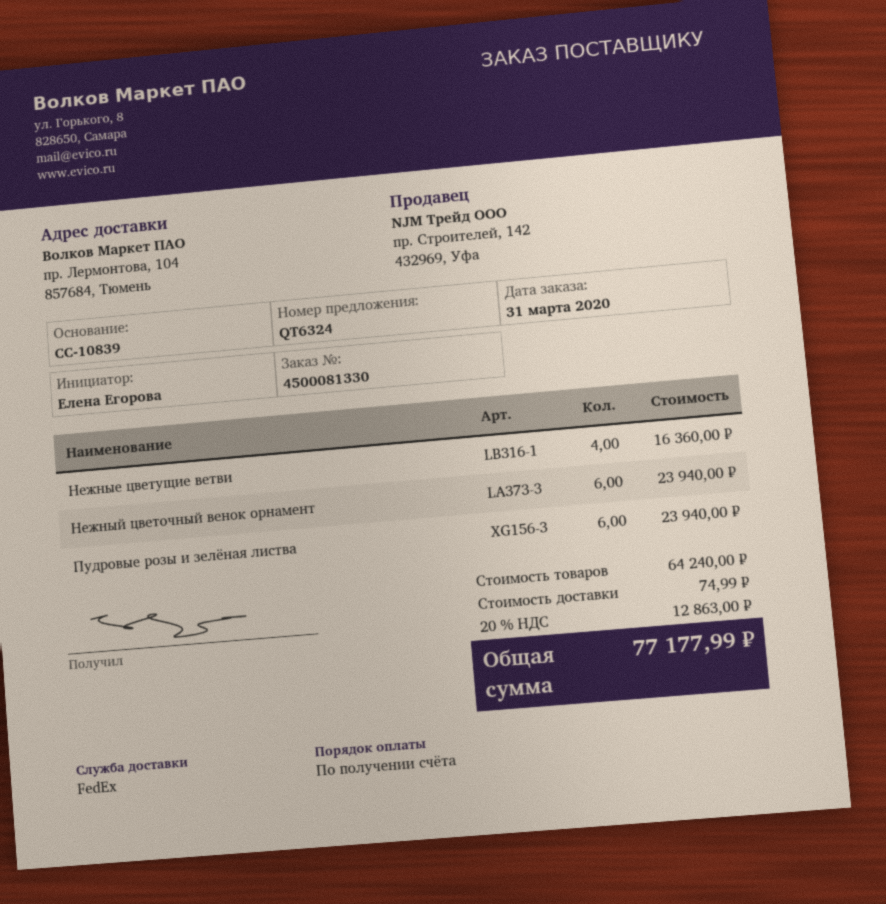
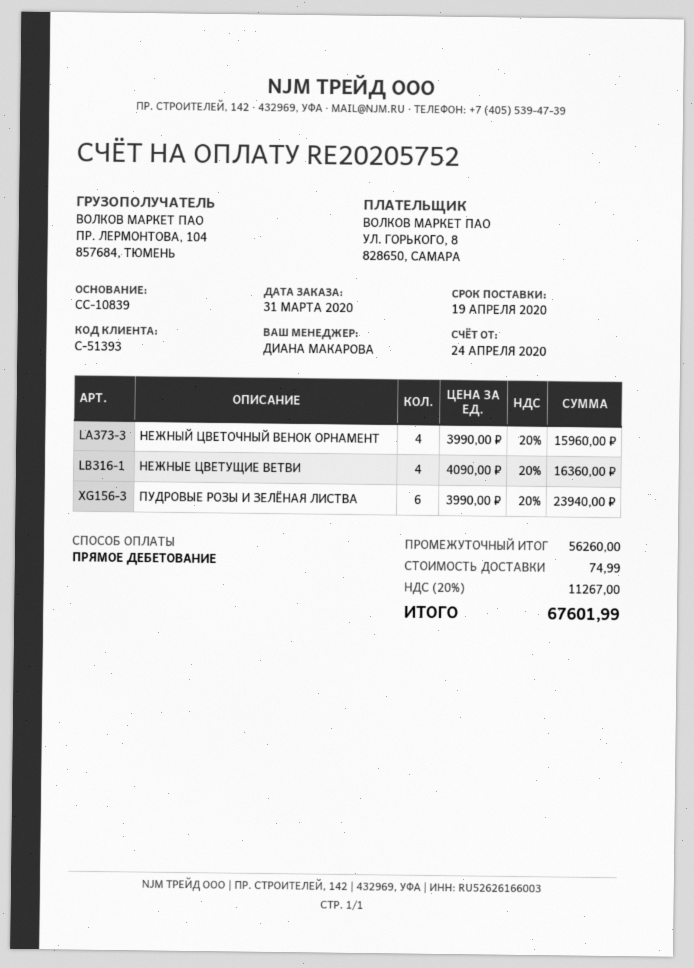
Нежный цветочный венок орнамент: 6 for 23940.00 -> 4 for 15960.00
subtotal: 64240.00 -> 56260.00
tax: 20% = 12863.00 -> 20% = 11267.00
total: 77177.99 -> 67601.99

